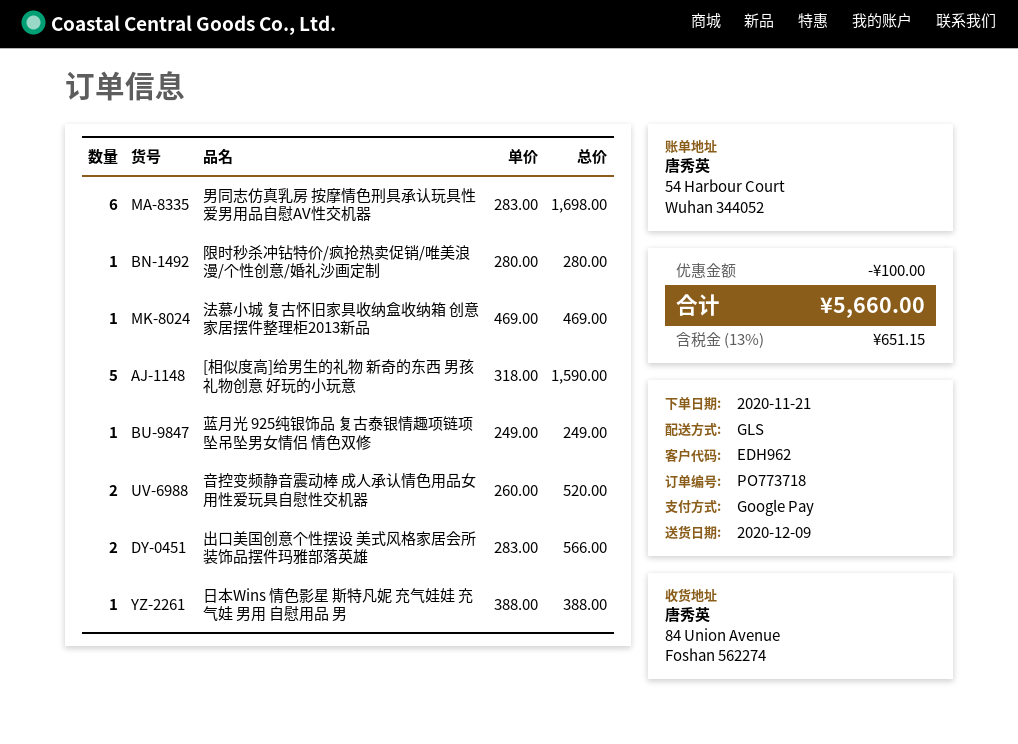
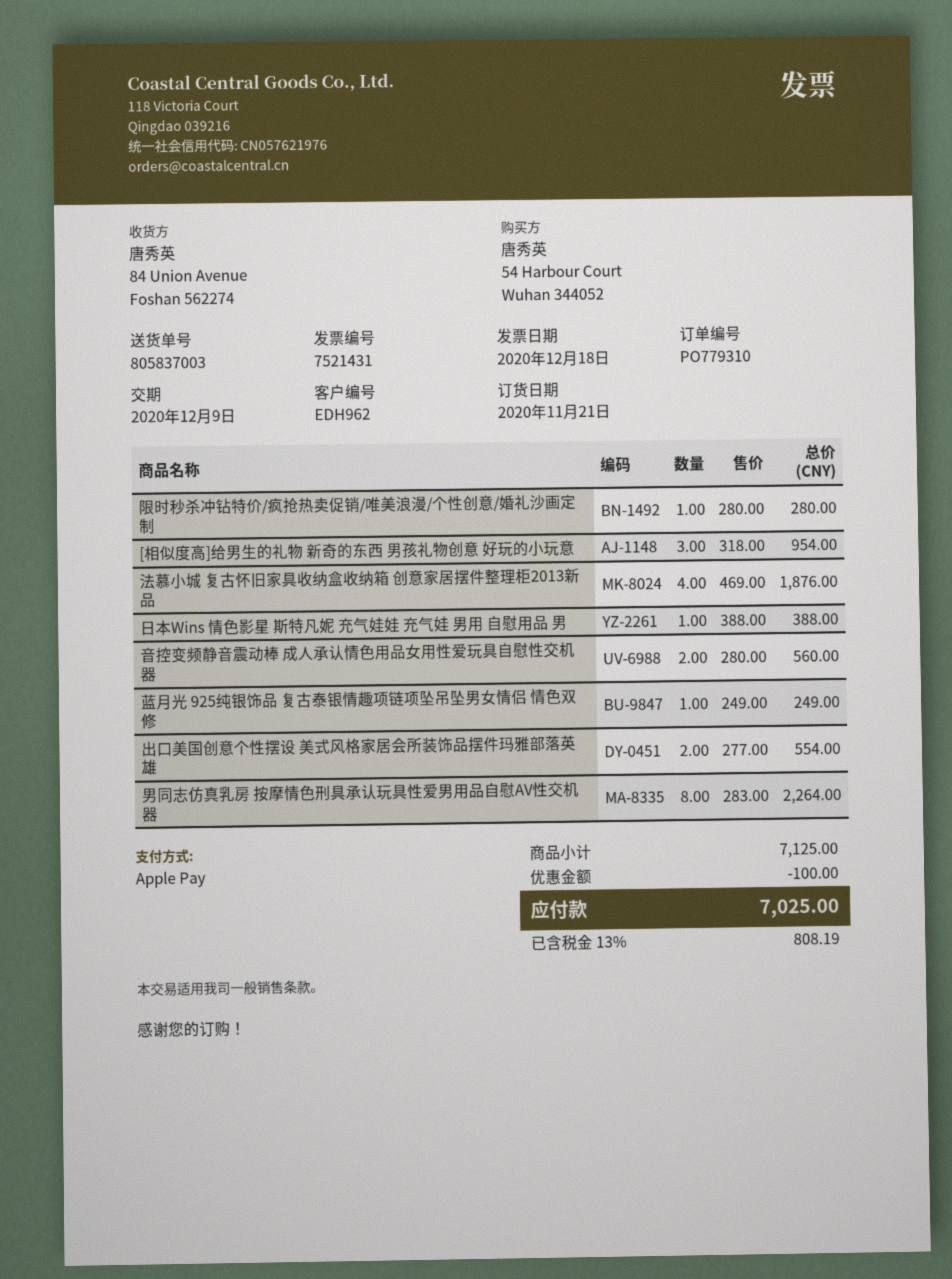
order number: PO773718 -> PO779310
payment method: Google Pay -> Apple Pay
男同志仿真乳房 按摩情色刑具承认玩具性爱男用品自慰AV性交机器: 6 x 283.00 = 1698.00 -> 8 x 283.00 = 2264.00
法慕小城 复古怀旧家具收纳盒收纳箱 创意家居摆件整理柜2013新品: 1 x 469.00 = 469.00 -> 4 x 469.00 = 1876.00
[相似度高]给男生的礼物 新奇的东西 男孩礼物创意 好玩的小玩意: 5 x 318.00 = 1590.00 -> 3 x 318.00 = 954.00
音控变频静音震动棒 成人承认情色用品女用性爱玩具自慰性交机器: 2 x 260.00 = 520.00 -> 2 x 280.00 = 560.00
出口美国创意个性摆设 美式风格家居会所装饰品摆件玛雅部落英雄: 2 x 283.00 = 566.00 -> 2 x 277.00 = 554.00
tax: 13% = 651.15 -> 13% = 808.19
total: 5660.00 -> 7025.00

